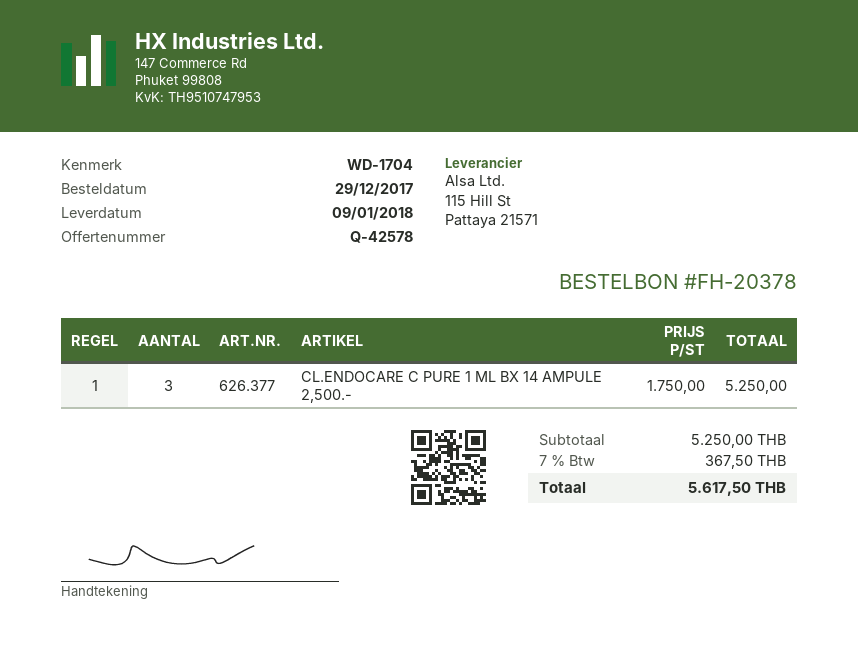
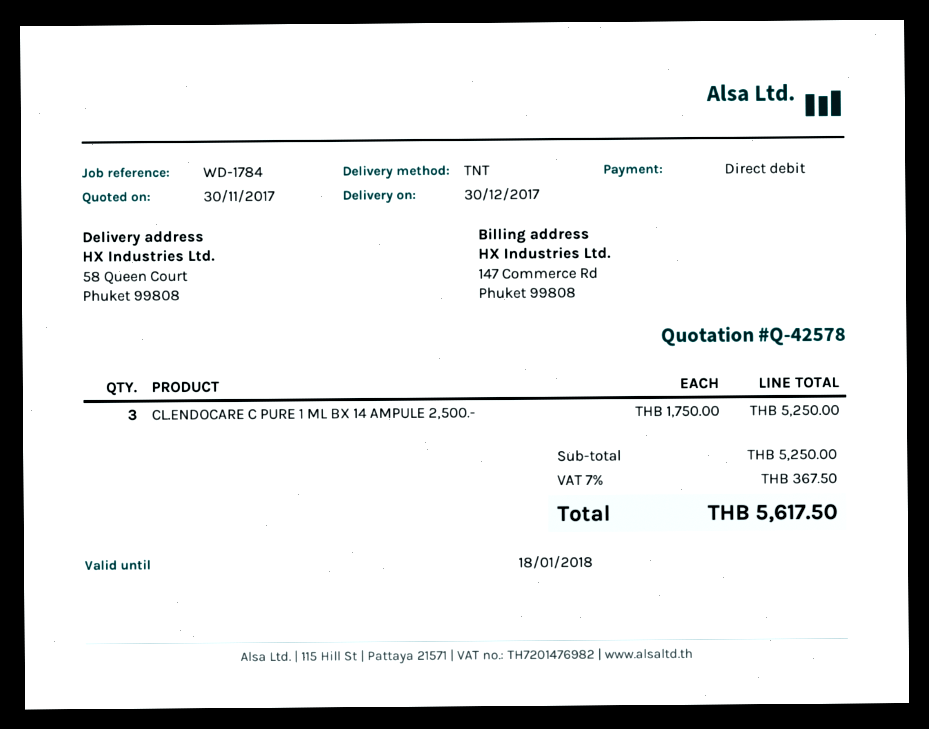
delivery date: 2018-01-09 -> 2017-12-30
reference: WD-1704 -> WD-1784

